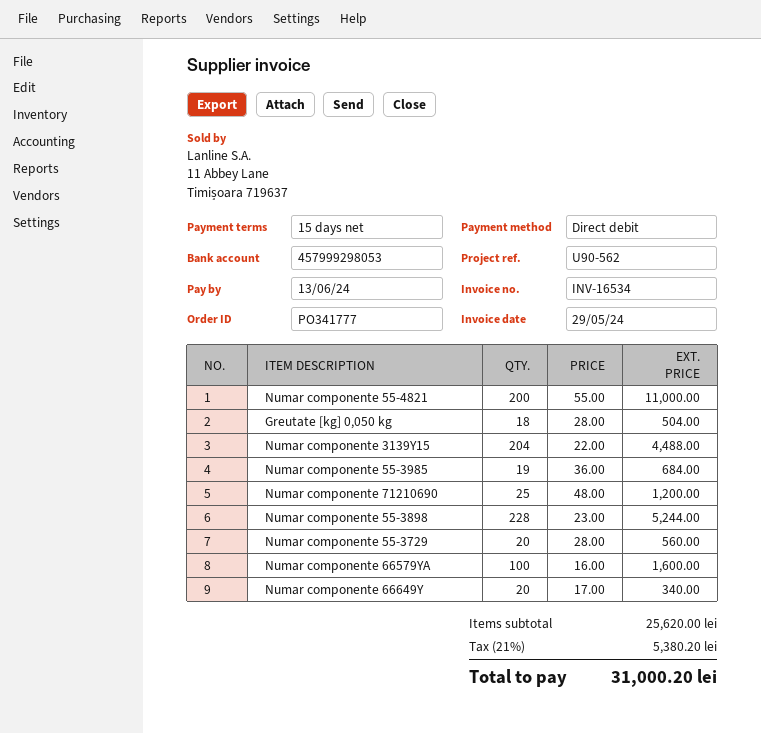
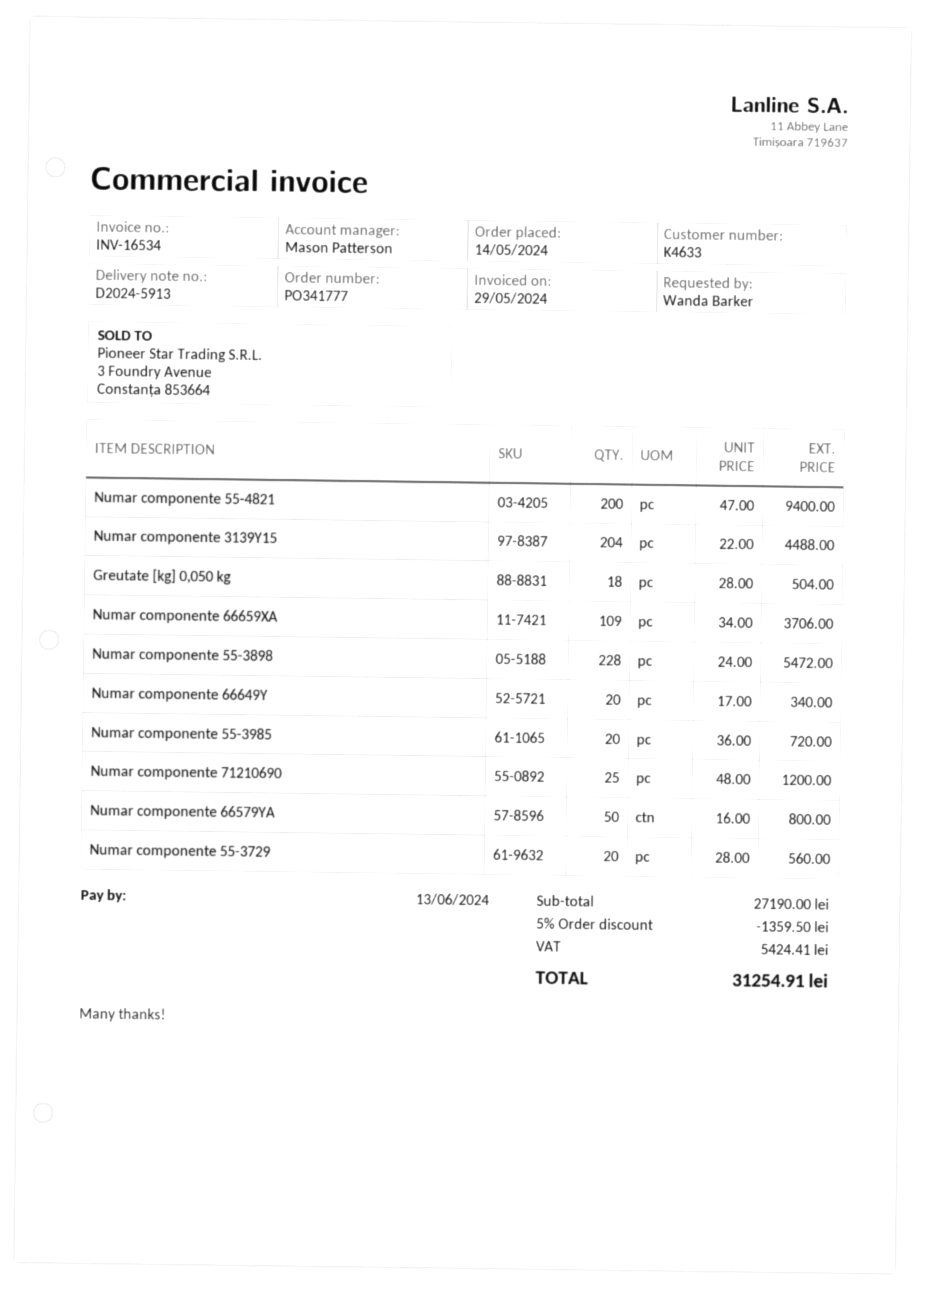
Numar componente 55-4821: 200 x 55.00 = 11000.00 -> 200 x 47.00 = 9400.00
Numar componente 55-3985: 19 x 36.00 = 684.00 -> 20 x 36.00 = 720.00
Numar componente 55-3898: 228 x 23.00 = 5244.00 -> 228 x 24.00 = 5472.00
Numar componente 66579YA: 100 x 16.00 = 1600.00 -> 50 x 16.00 = 800.00
Numar componente 66659XA: none -> 109 x 34.00 = 3706.00
subtotal: 25620.00 -> 27190.00
discount: none -> 5% = 1359.50
tax: 5380.20 -> 5424.41
total: 31000.20 -> 31254.91

